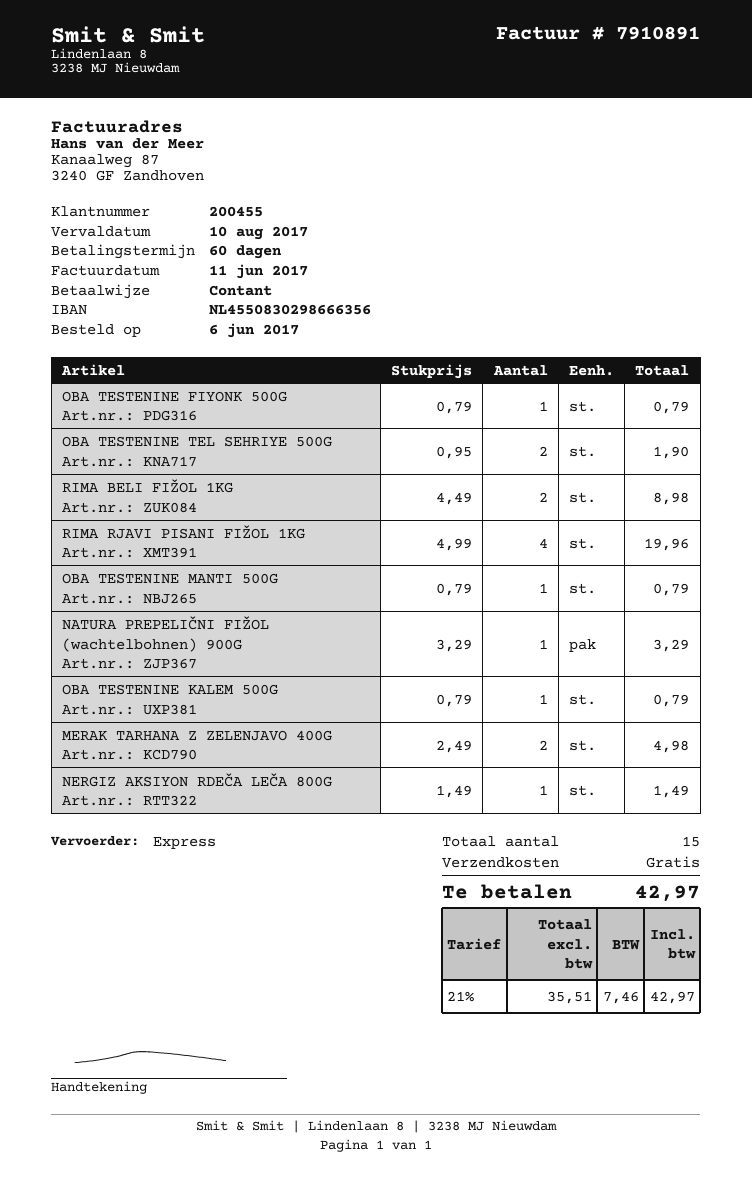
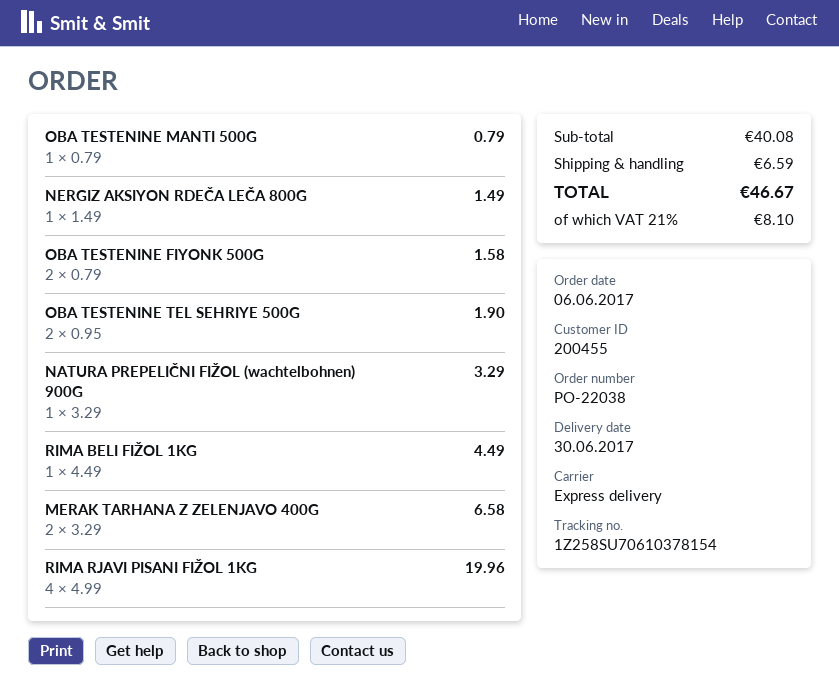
OBA TESTENINE FIYONK 500G: 1 x 0.79 = 0.79 -> 2 x 0.79 = 1.58
RIMA BELI FIŽOL 1KG: 2 x 4.49 = 8.98 -> 1 x 4.49 = 4.49
OBA TESTENINE KALEM 500G: 1 x 0.79 = 0.79 -> none
MERAK TARHANA Z ZELENJAVO 400G: 2 x 2.49 = 4.98 -> 2 x 3.29 = 6.58
shipping: 0.00 -> 6.59
tax: 21% = 7.46 -> 21% = 8.10
total: 42.97 -> 46.67

